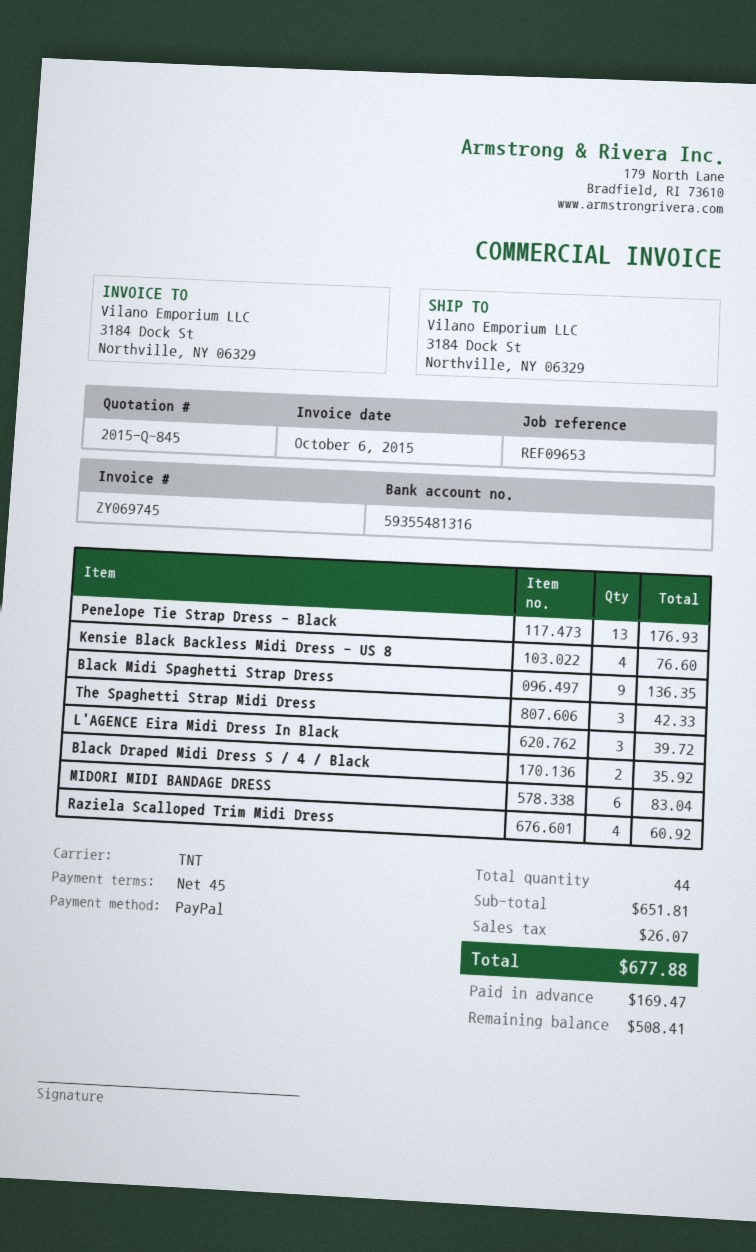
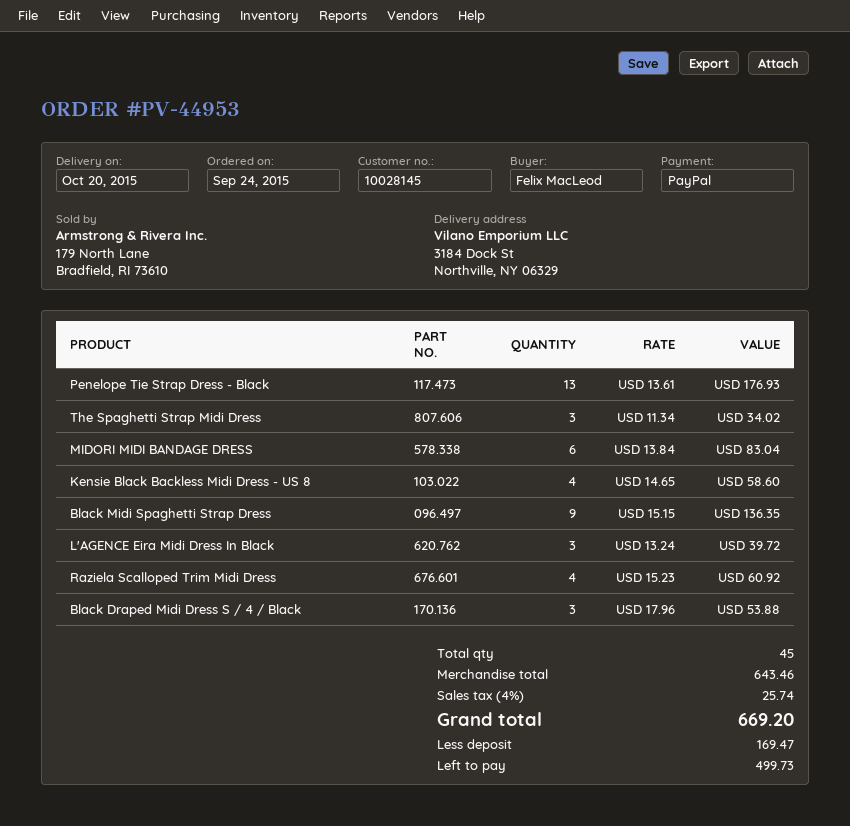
Kensie Black Backless Midi Dress - US 8: 4 for 76.60 -> 4 for 58.60
The Spaghetti Strap Midi Dress: 3 for 42.33 -> 3 for 34.02
Black Draped Midi Dress S / 4 / Black: 2 for 35.92 -> 3 for 53.88
total quantity: 44 -> 45
subtotal: 651.81 -> 643.46
tax: 26.07 -> 25.74
total: 677.88 -> 669.20
balance: 508.41 -> 499.73

